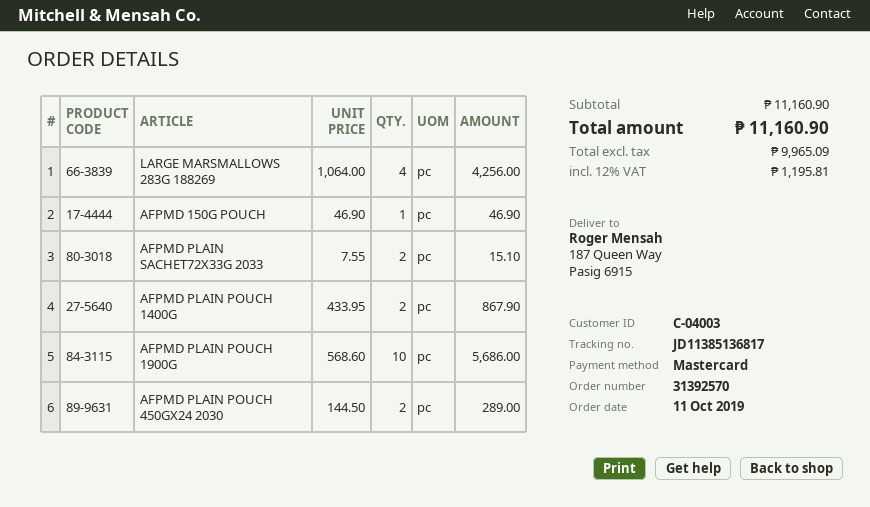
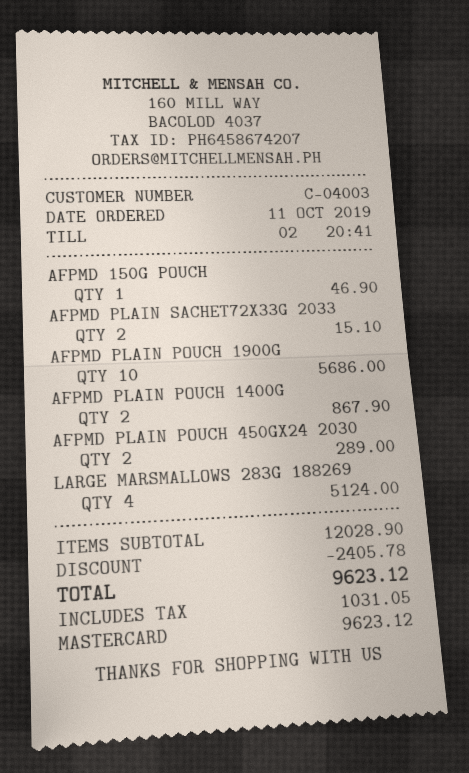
LARGE MARSMALLOWS 283G 188269: 4 for 4256.00 -> 4 for 5124.00
subtotal: 11160.90 -> 12028.90
discount: none -> 2405.78
tax: 1195.81 -> 1031.05
total: 11160.90 -> 9623.12

